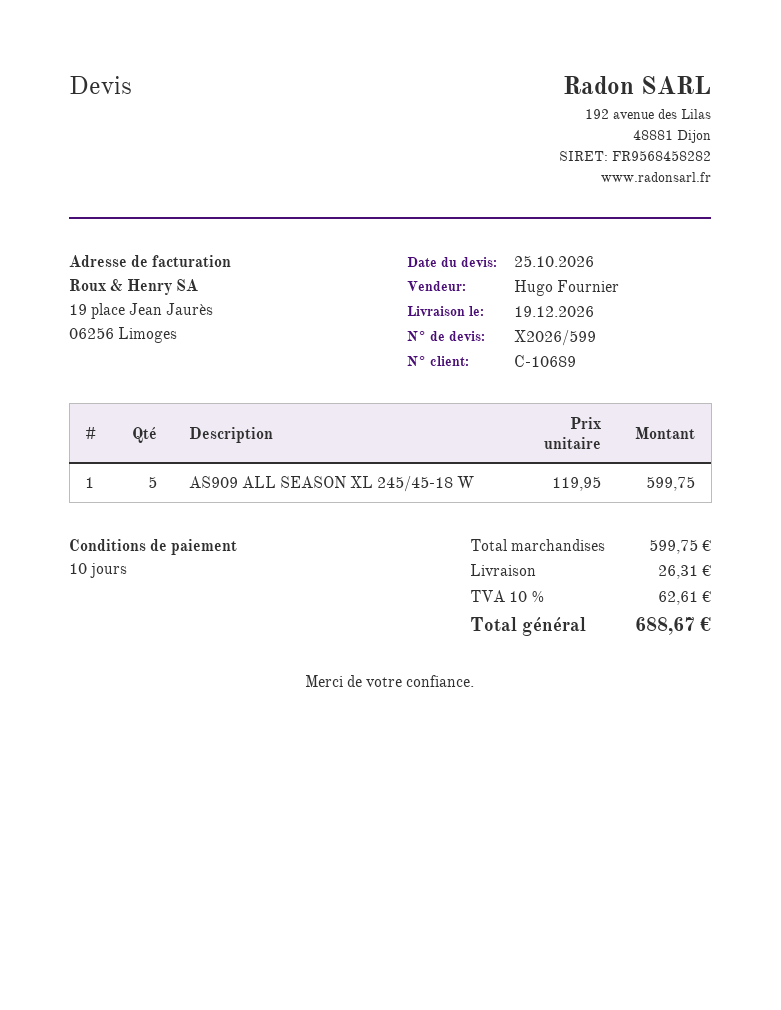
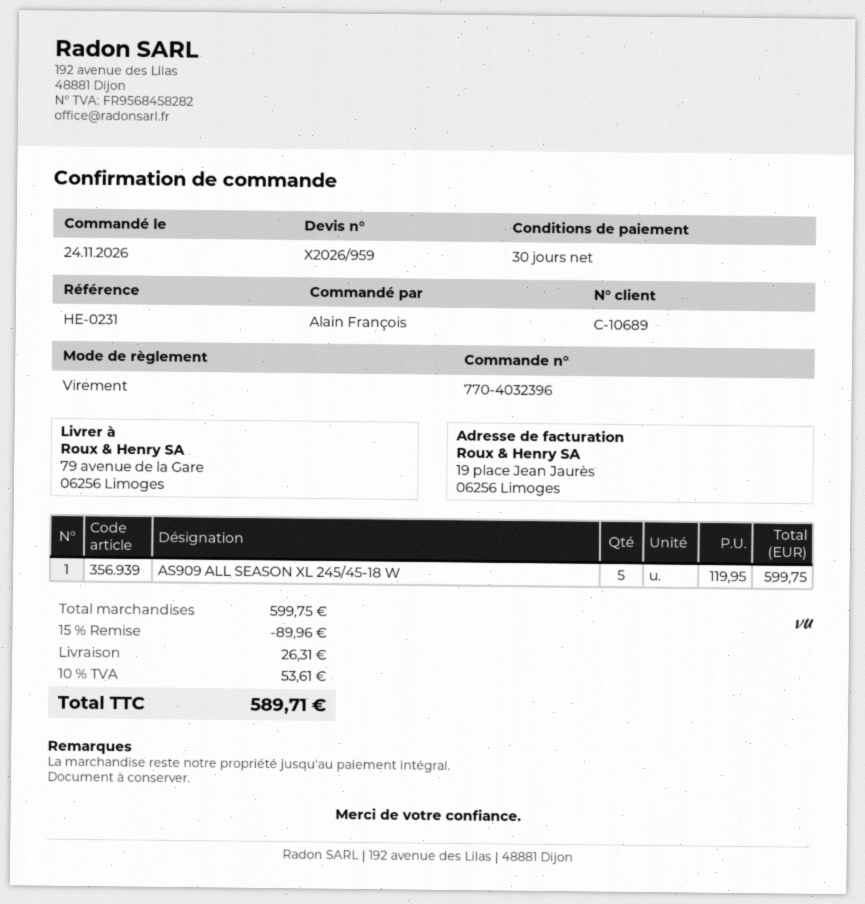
quote number: X2026/599 -> X2026/959
payment terms: 10 days -> 30 days
discount: none -> 15% = 89.96
tax: 10% = 62.61 -> 10% = 53.61
total: 688.67 -> 589.71

